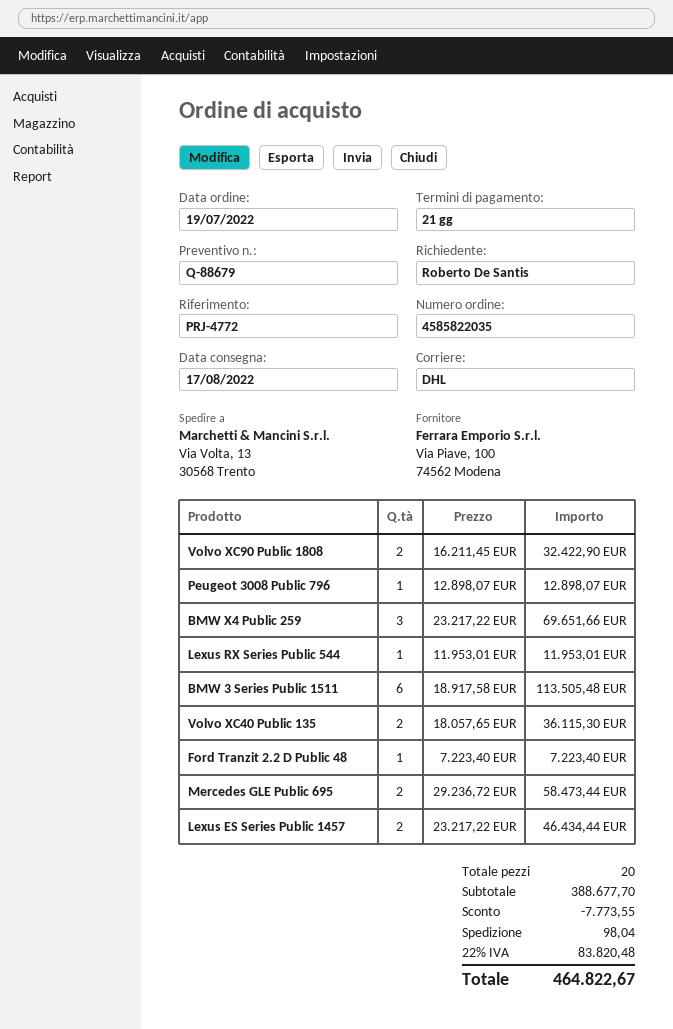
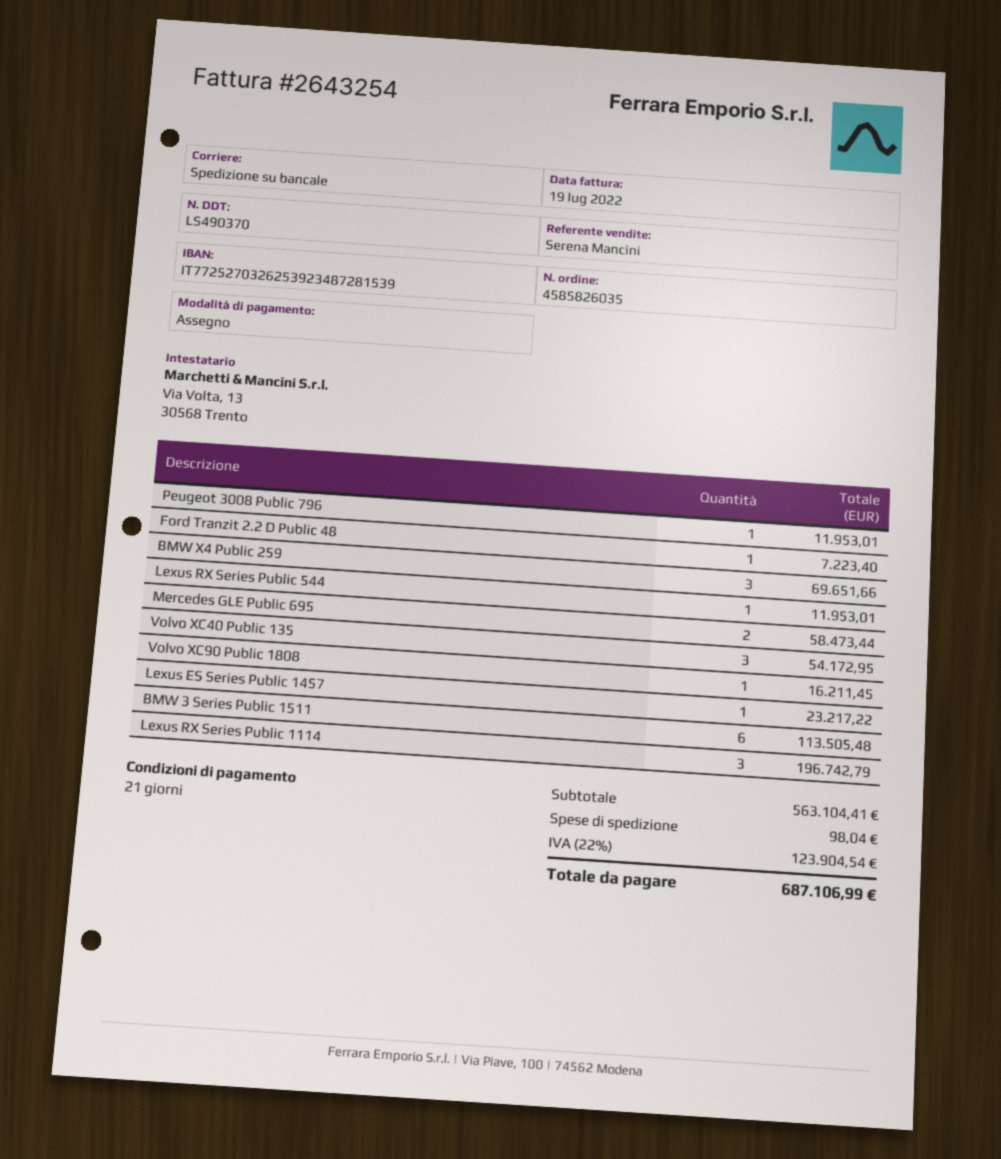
order number: 4585822035 -> 4585826035
shipping method: DHL -> pallet freight
Volvo XC90 Public 1808: 2 for 32422.90 -> 1 for 16211.45
Peugeot 3008 Public 796: 1 for 12898.07 -> 1 for 11953.01
Volvo XC40 Public 135: 2 for 36115.30 -> 3 for 54172.95
Lexus ES Series Public 1457: 2 for 46434.44 -> 1 for 23217.22
Lexus RX Series Public 1114: none -> 3 for 196742.79
subtotal: 388677.70 -> 563104.41
discount: 7773.55 -> none
tax: 22% = 83820.48 -> 22% = 123904.54
total: 464822.67 -> 687106.99

